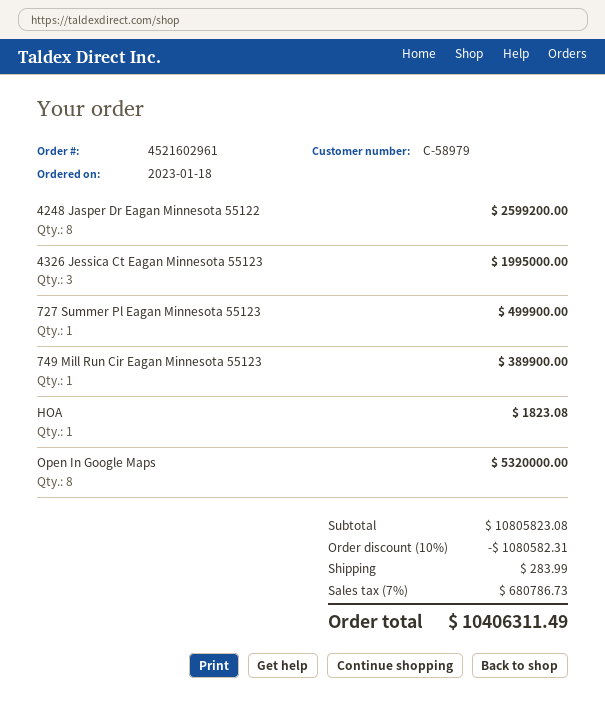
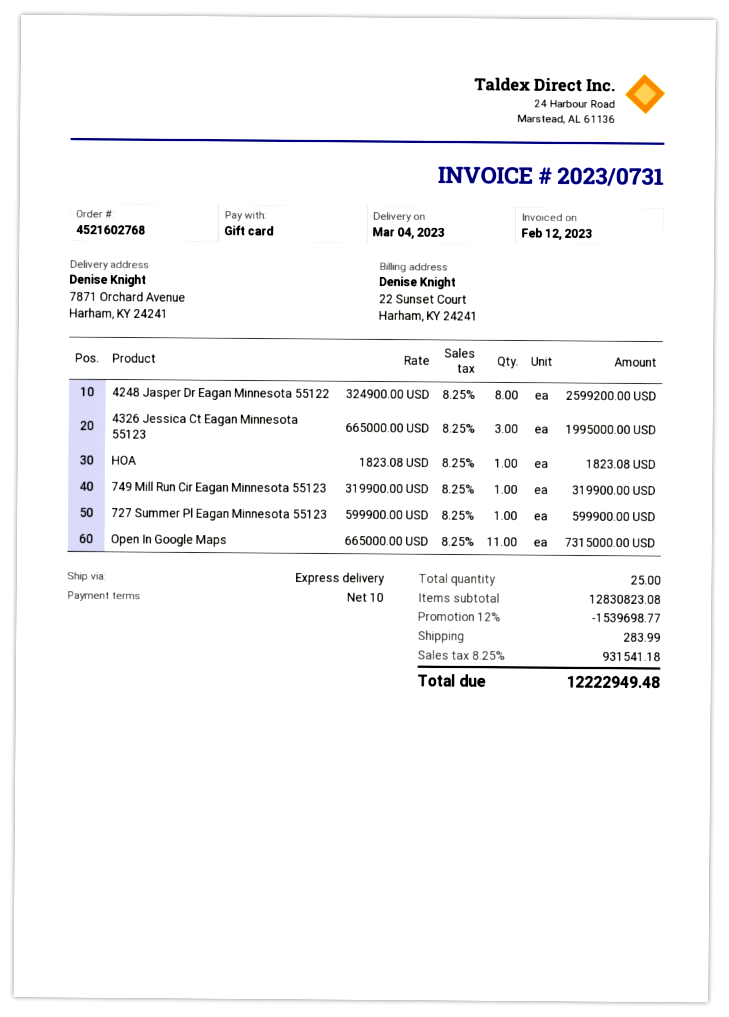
order number: 4521602961 -> 4521602768
727 Summer Pl Eagan Minnesota 55123: 1 for 499900.00 -> 1 for 599900.00
749 Mill Run Cir Eagan Minnesota 55123: 1 for 389900.00 -> 1 for 319900.00
Open In Google Maps: 8 for 5320000.00 -> 11 for 7315000.00
subtotal: 10805823.08 -> 12830823.08
discount: 10% = 1080582.31 -> 12% = 1539698.77
tax: 7% = 680786.73 -> 8.25% = 931541.18
total: 10406311.49 -> 12222949.48

